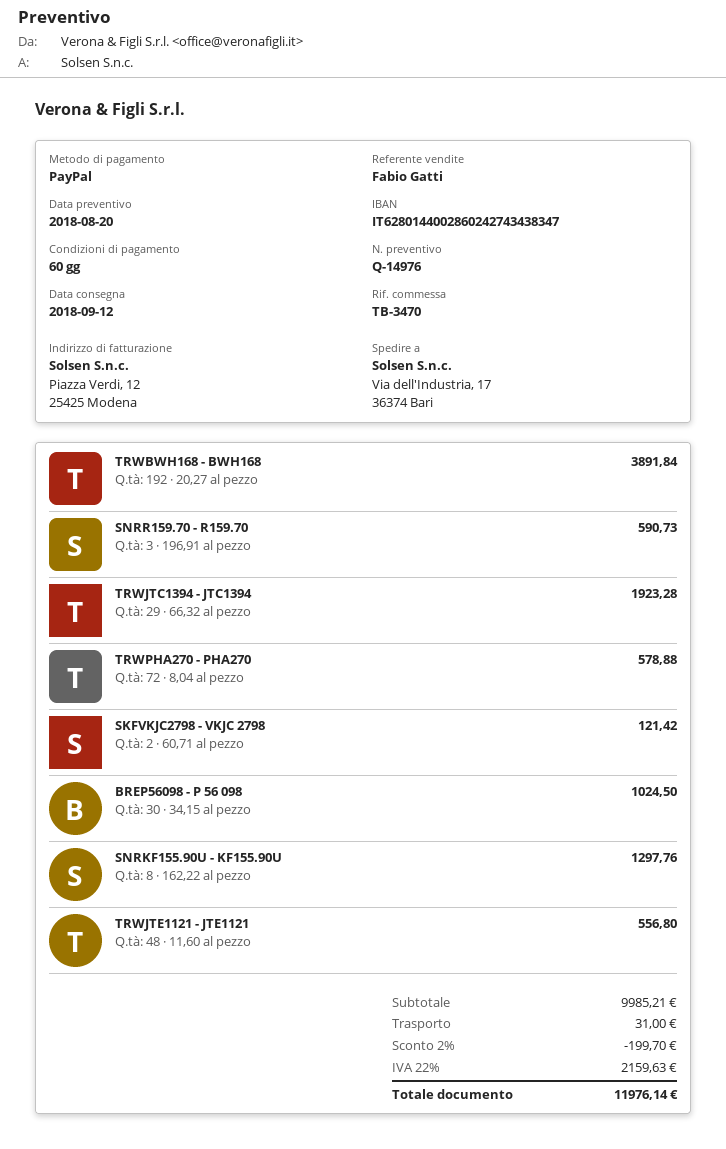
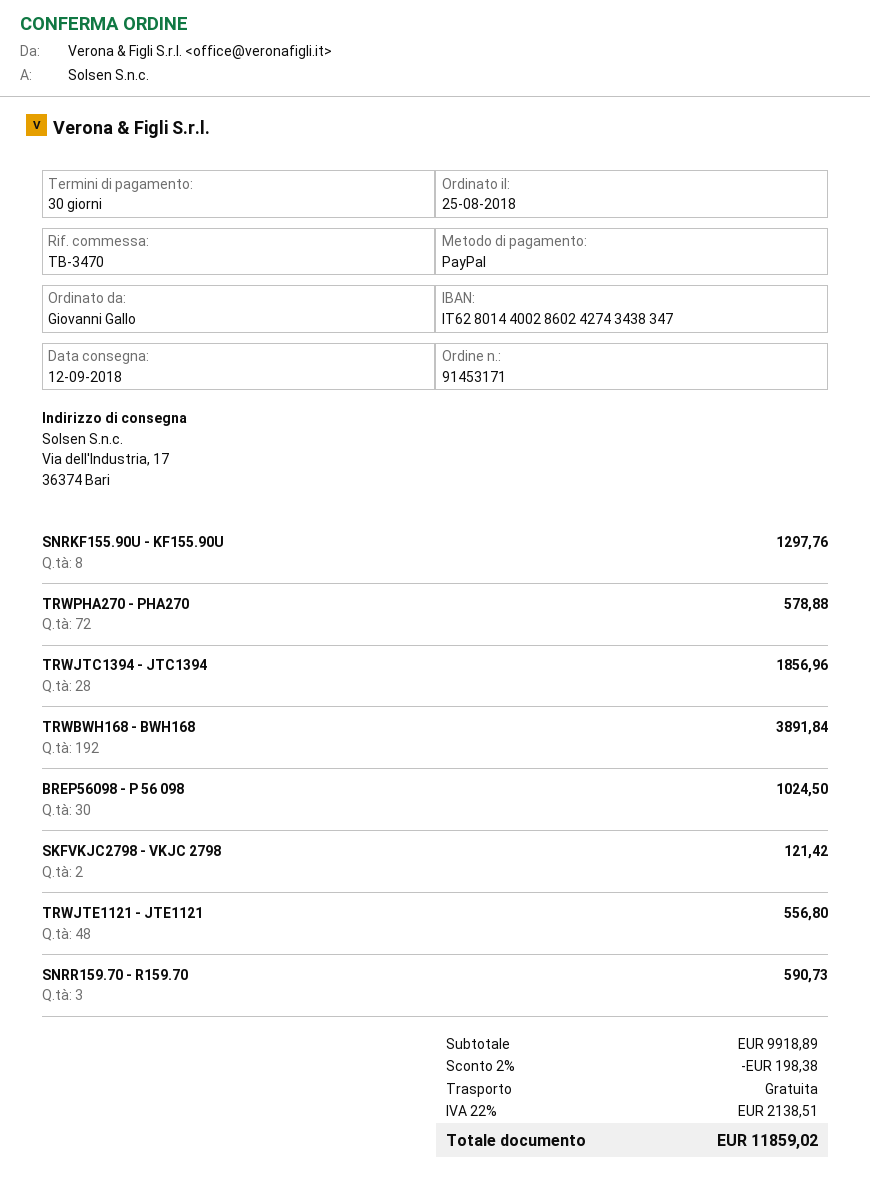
payment terms: 60 days -> 30 days
TRWJTC1394 - JTC1394: 29 for 1923.28 -> 28 for 1856.96
subtotal: 9985.21 -> 9918.89
discount: 2% = 199.70 -> 2% = 198.38
shipping: 31.00 -> 0.00
tax: 22% = 2159.63 -> 22% = 2138.51
total: 11976.14 -> 11859.02

